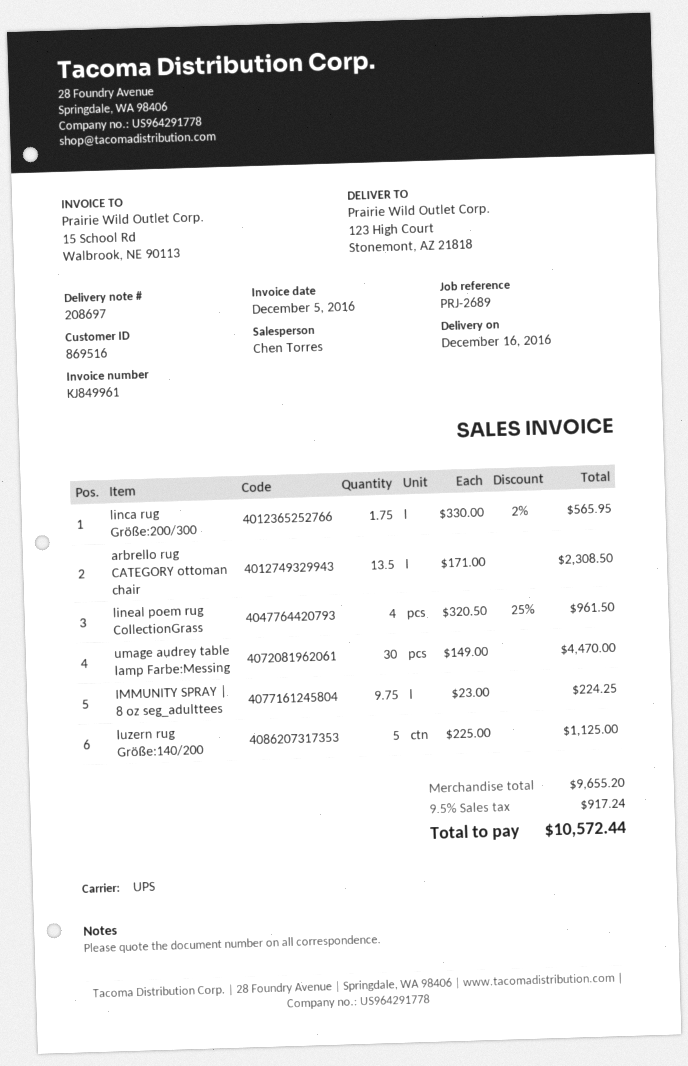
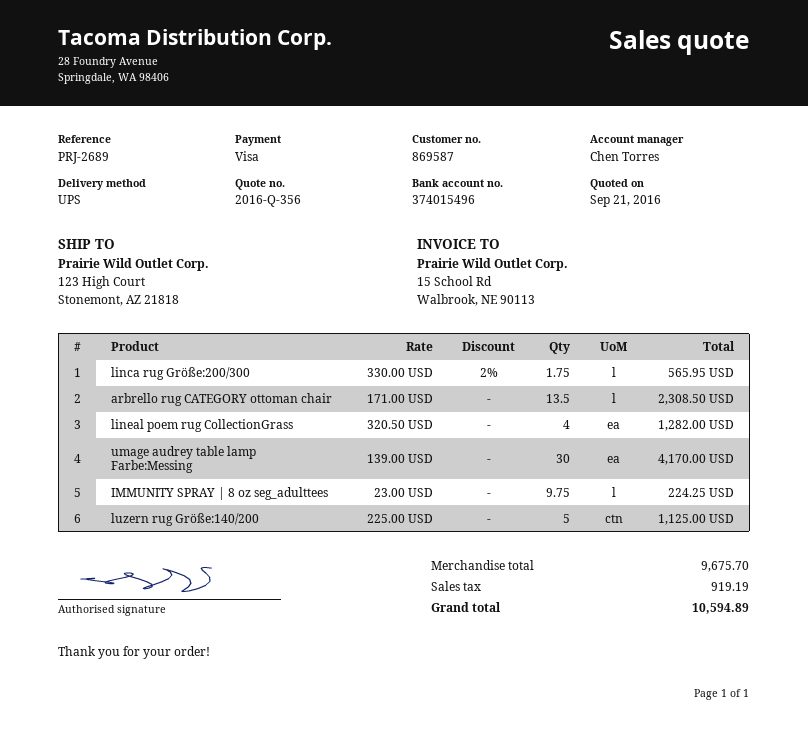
customer number: 869516 -> 869587
lineal poem rug CollectionGrass: 4 x 320.50 - 25% = 961.50 -> 4 x 320.50 = 1282.00
umage audrey table lamp Farbe:Messing: 30 x 149.00 = 4470.00 -> 30 x 139.00 = 4170.00
subtotal: 9655.20 -> 9675.70
tax: 917.24 -> 919.19
total: 10572.44 -> 10594.89

